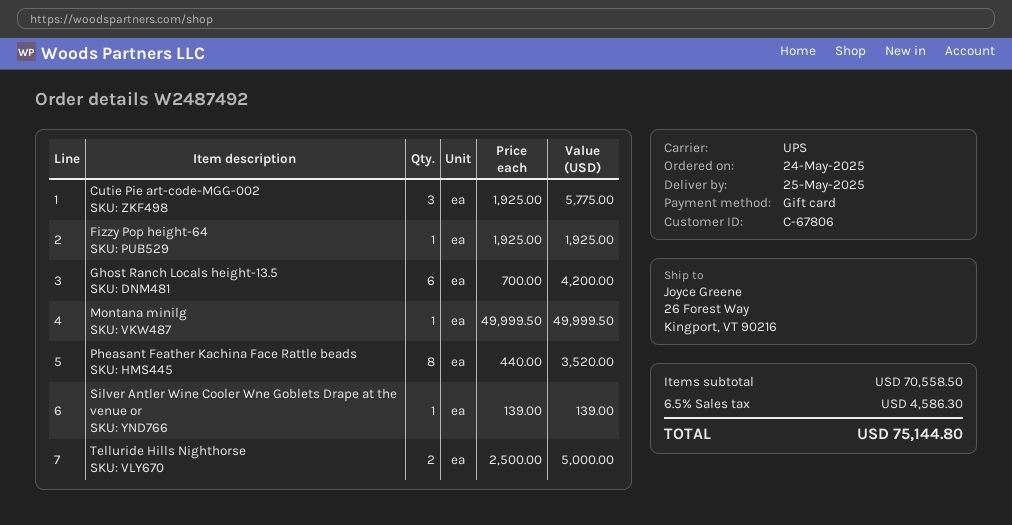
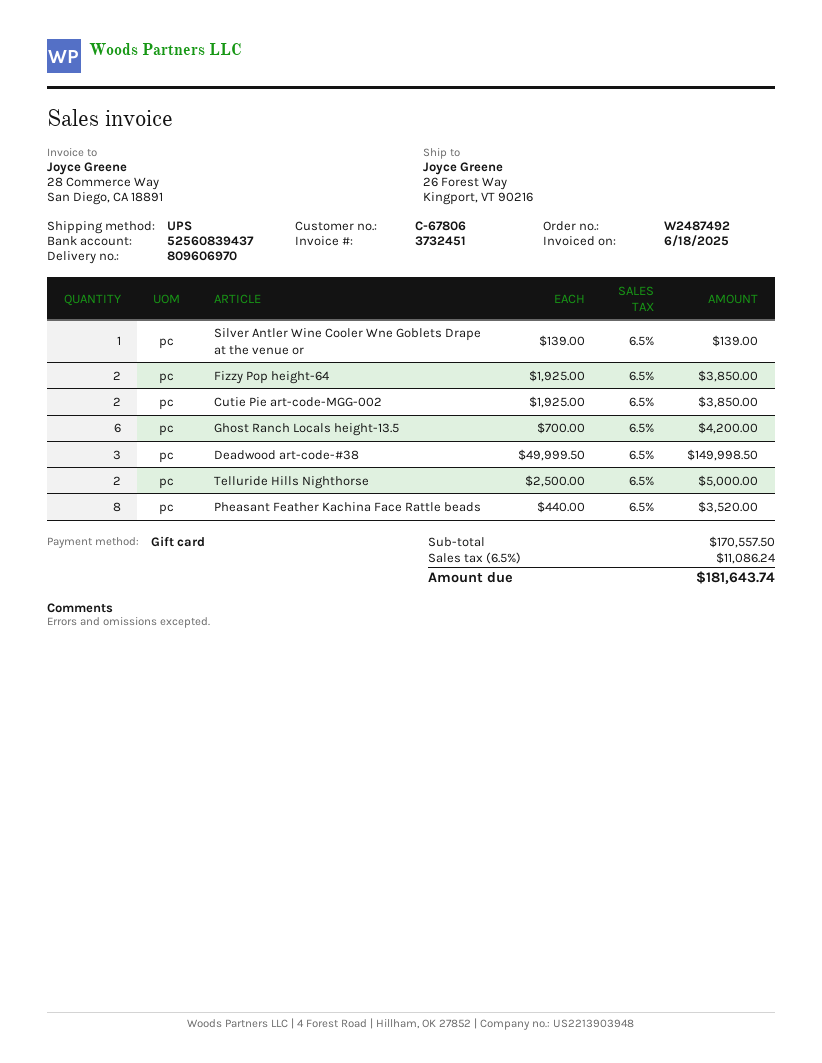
Cutie Pie art-code-MGG-002: 3 x 1925.00 = 5775.00 -> 2 x 1925.00 = 3850.00
Fizzy Pop height-64: 1 x 1925.00 = 1925.00 -> 2 x 1925.00 = 3850.00
Montana minilg: 1 x 49999.50 = 49999.50 -> none
Deadwood art-code-#38: none -> 3 x 49999.50 = 149998.50
subtotal: 70558.50 -> 170557.50
tax: 6.5% = 4586.30 -> 6.5% = 11086.24
total: 75144.80 -> 181643.74

